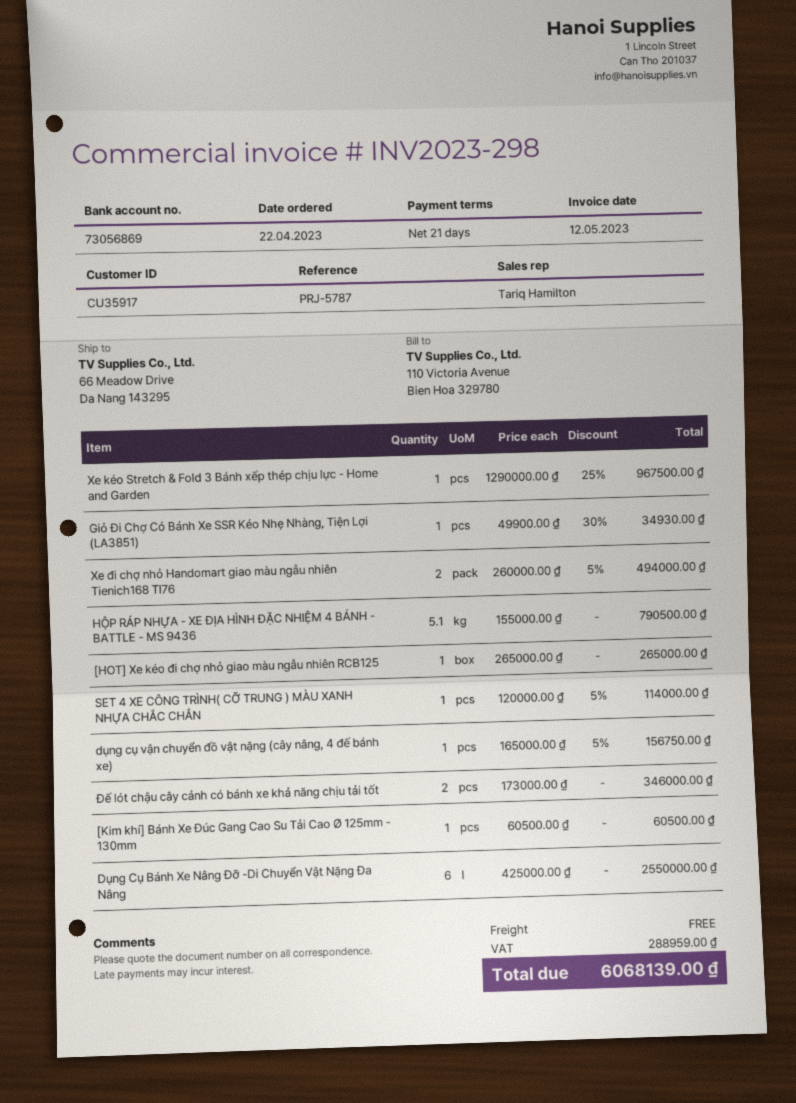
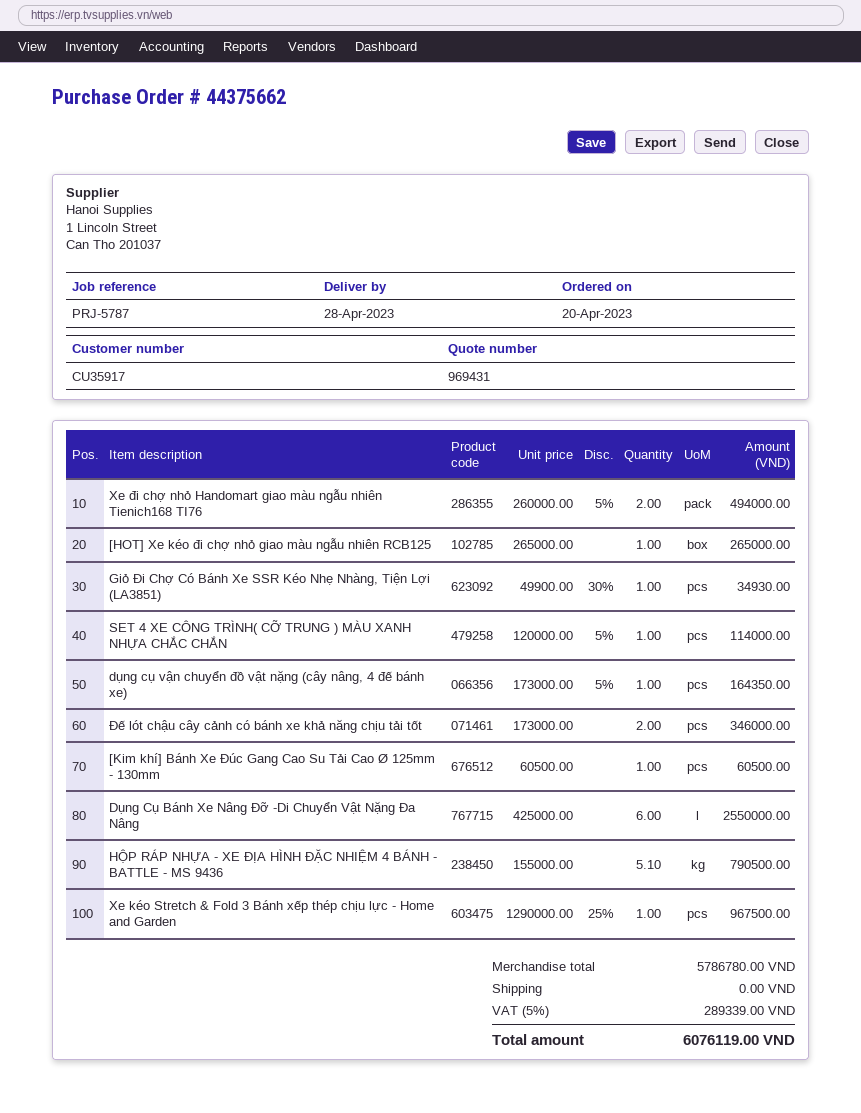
order date: 2023-04-22 -> 2023-04-20
dụng cụ vận chuyển đồ vật nặng (cây nâng, 4 đế bánh xe): 1 x 165000.00 - 5% = 156750.00 -> 1 x 173000.00 - 5% = 164350.00
tax: 288959.00 -> 289339.00
total: 6068139.00 -> 6076119.00

